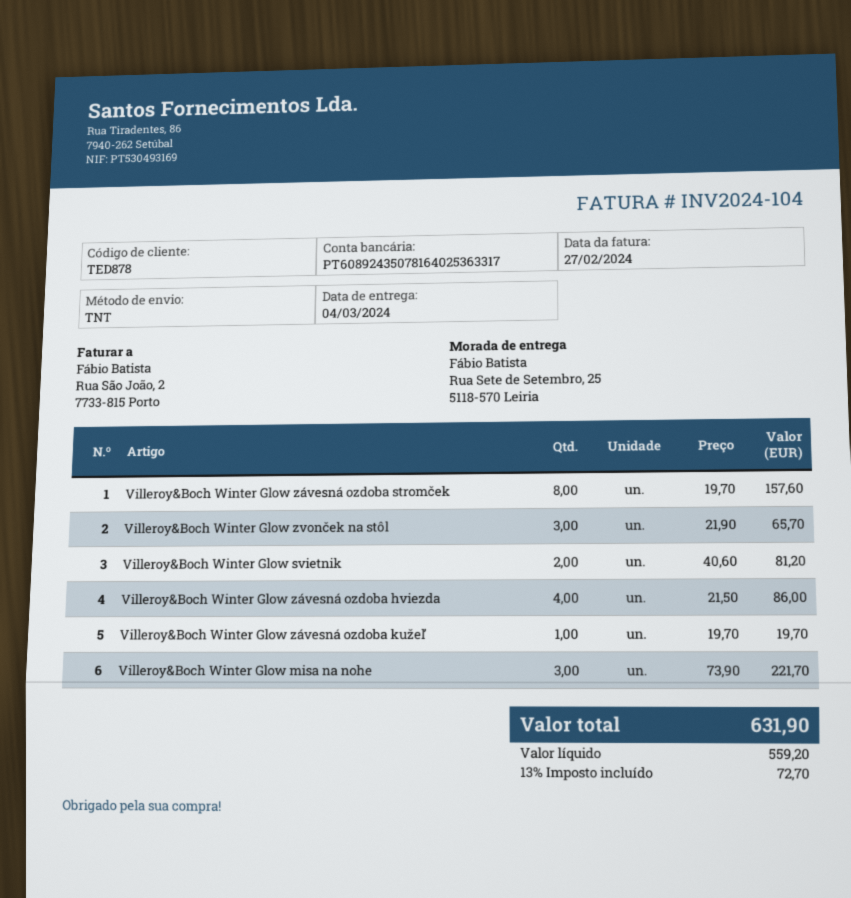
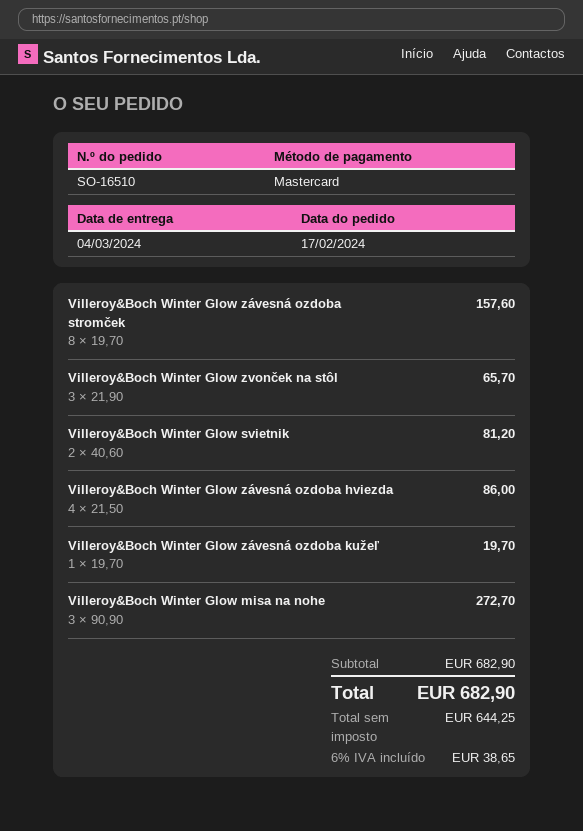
Villeroy&Boch Winter Glow misa na nohe: 3 x 73.90 = 221.70 -> 3 x 90.90 = 272.70
net: 559.20 -> 644.25
tax: 13% = 72.70 -> 6% = 38.65
total: 631.90 -> 682.90

